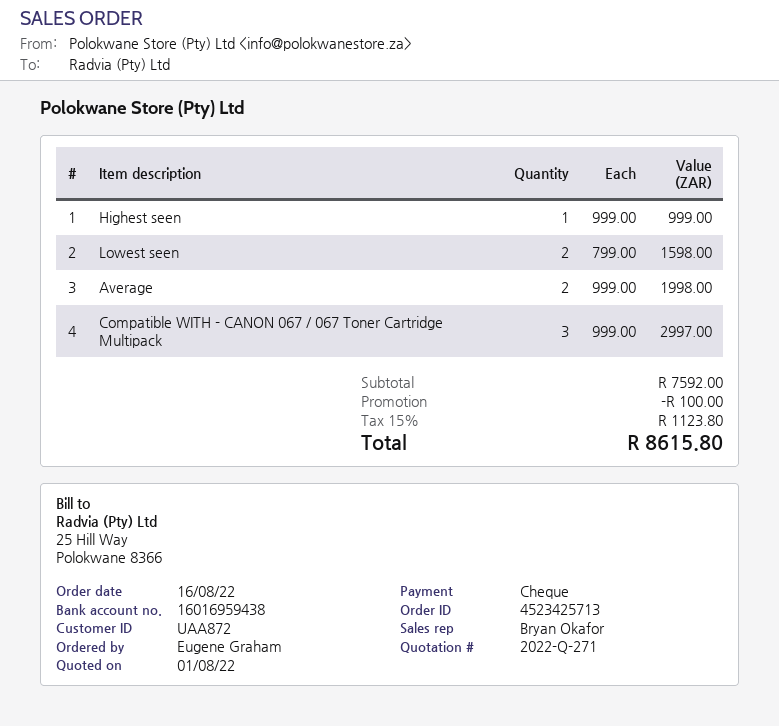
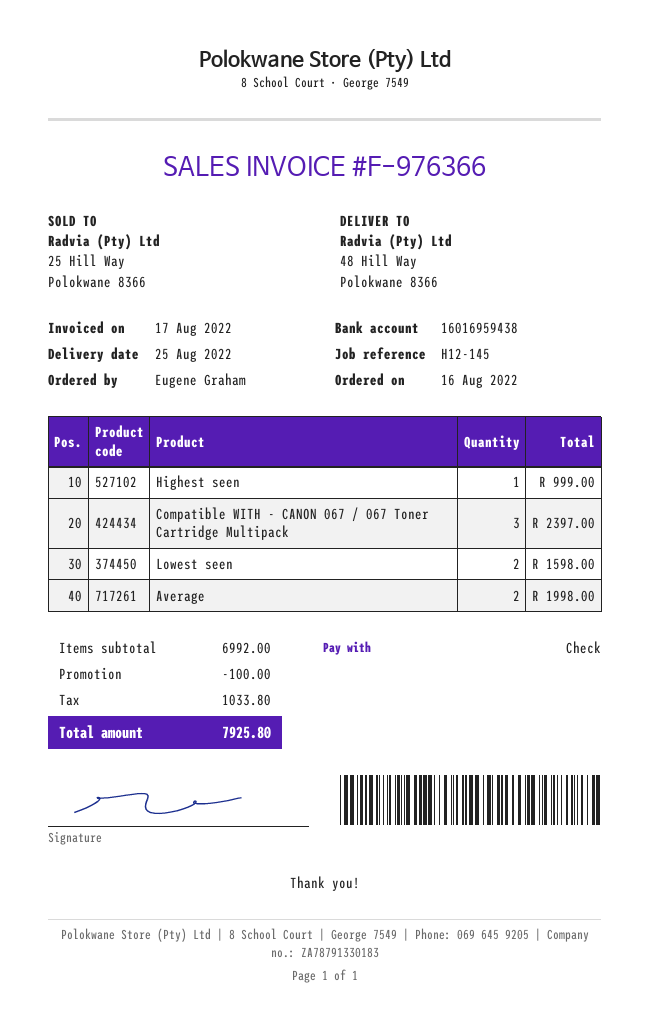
Compatible WITH - CANON 067 / 067 Toner Cartridge Multipack: 3 for 2997.00 -> 3 for 2397.00
subtotal: 7592.00 -> 6992.00
tax: 1123.80 -> 1033.80
total: 8615.80 -> 7925.80

